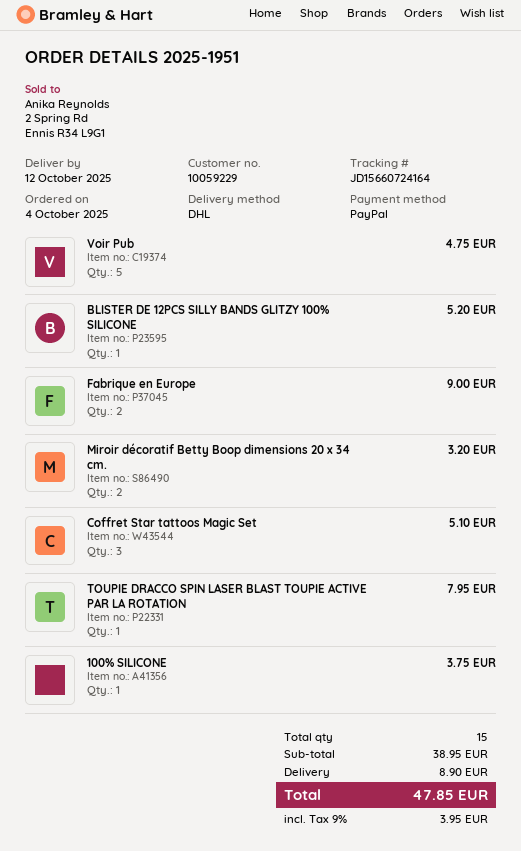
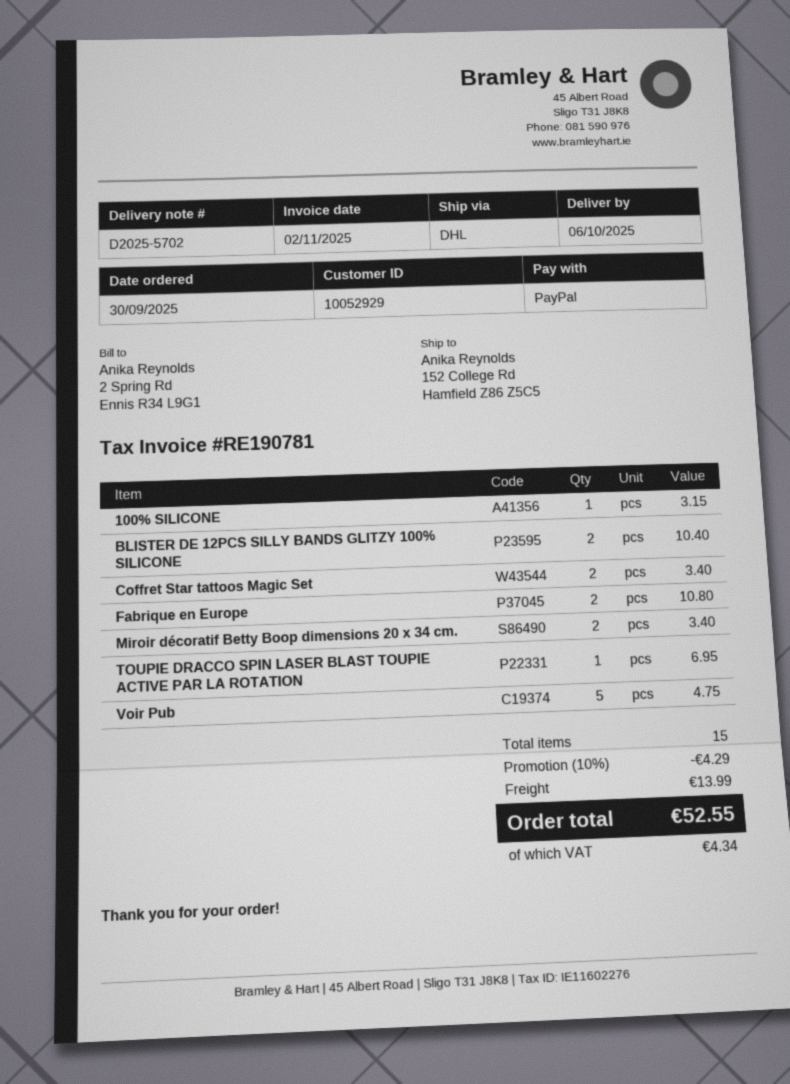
order date: 2025-10-04 -> 2025-09-30
delivery date: 2025-10-12 -> 2025-10-06
customer number: 10059229 -> 10052929
BLISTER DE 12PCS SILLY BANDS GLITZY 100% SILICONE: 1 for 5.20 -> 2 for 10.40
Fabrique en Europe: 2 for 9.00 -> 2 for 10.80
Miroir décoratif Betty Boop dimensions 20 x 34 cm.: 2 for 3.20 -> 2 for 3.40
Coffret Star tattoos Magic Set: 3 for 5.10 -> 2 for 3.40
TOUPIE DRACCO SPIN LASER BLAST TOUPIE ACTIVE PAR LA ROTATION: 1 for 7.95 -> 1 for 6.95
100% SILICONE: 1 for 3.75 -> 1 for 3.15
discount: none -> 10% = 4.29
shipping: 8.90 -> 13.99
tax: 3.95 -> 4.34
total: 47.85 -> 52.55

